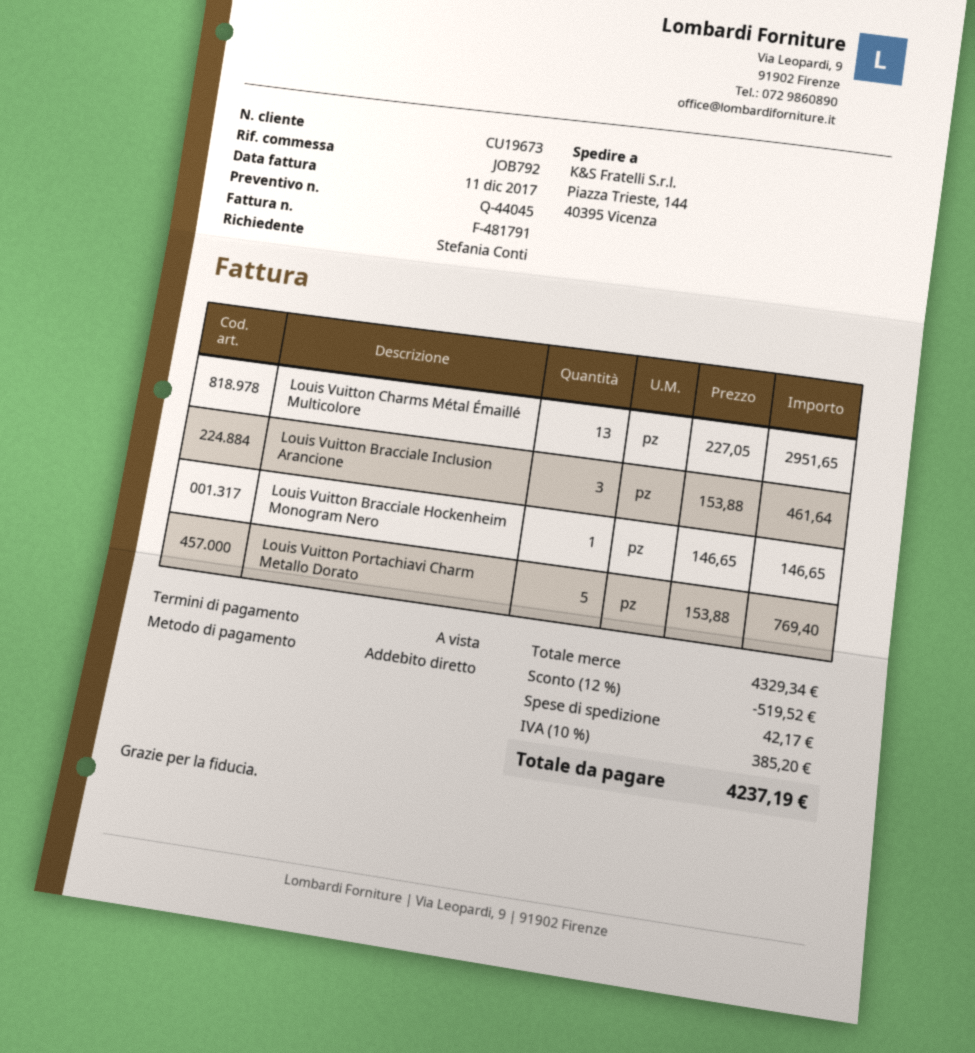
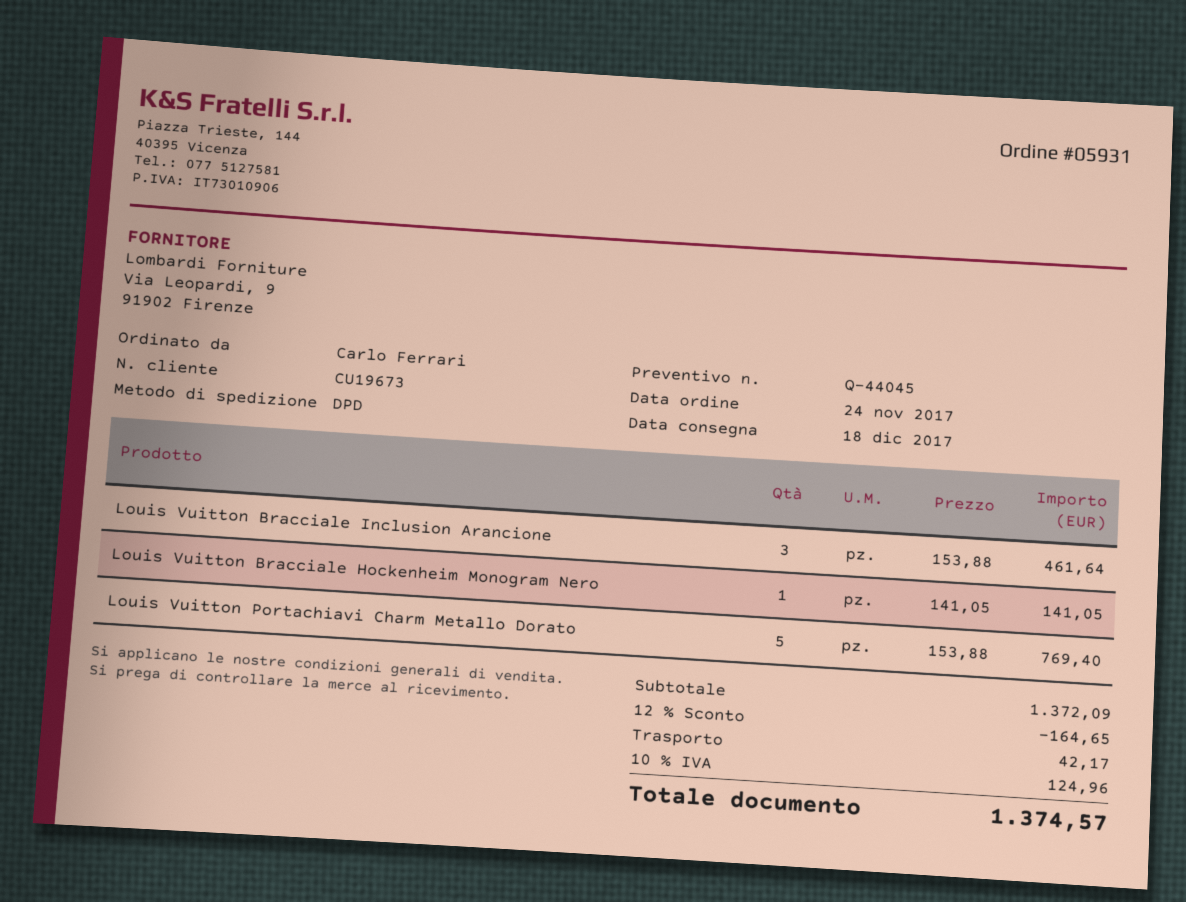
ordered by: Stefania Conti -> Carlo Ferrari
Louis Vuitton Charms Métal Émaillé Multicolore: 13 x 227.05 = 2951.65 -> none
Louis Vuitton Bracciale Hockenheim Monogram Nero: 1 x 146.65 = 146.65 -> 1 x 141.05 = 141.05
subtotal: 4329.34 -> 1372.09
discount: 12% = 519.52 -> 12% = 164.65
tax: 10% = 385.20 -> 10% = 124.96
total: 4237.19 -> 1374.57

